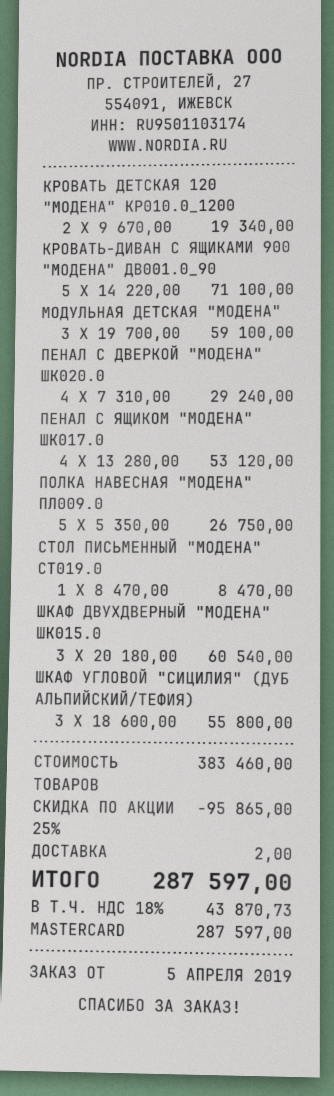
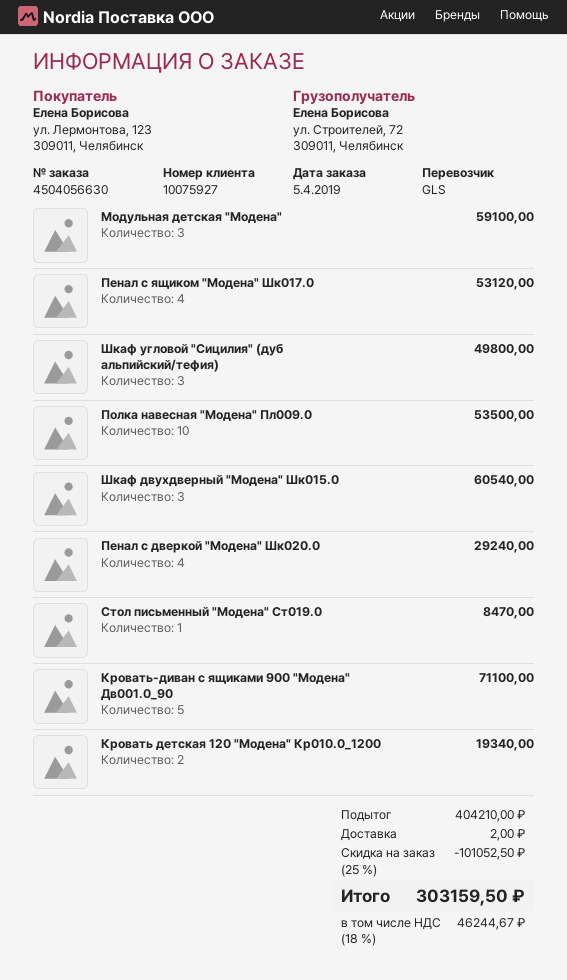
ПОЛКА НАВЕСНАЯ "МОДЕНА" ПЛ009.0: 5 for 26750.00 -> 10 for 53500.00
ШКАФ УГЛОВОЙ "СИЦИЛИЯ" (ДУБ АЛЬПИЙСКИЙ/ТЕФИЯ): 3 for 55800.00 -> 3 for 49800.00
subtotal: 383460.00 -> 404210.00
discount: 25% = 95865.00 -> 25% = 101052.50
tax: 18% = 43870.73 -> 18% = 46244.67
total: 287597.00 -> 303159.50

